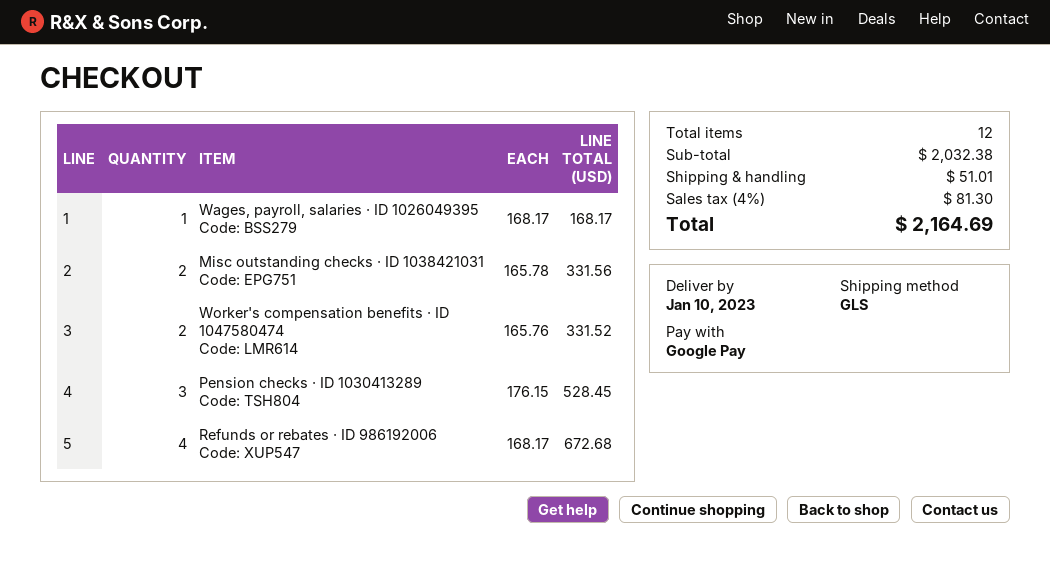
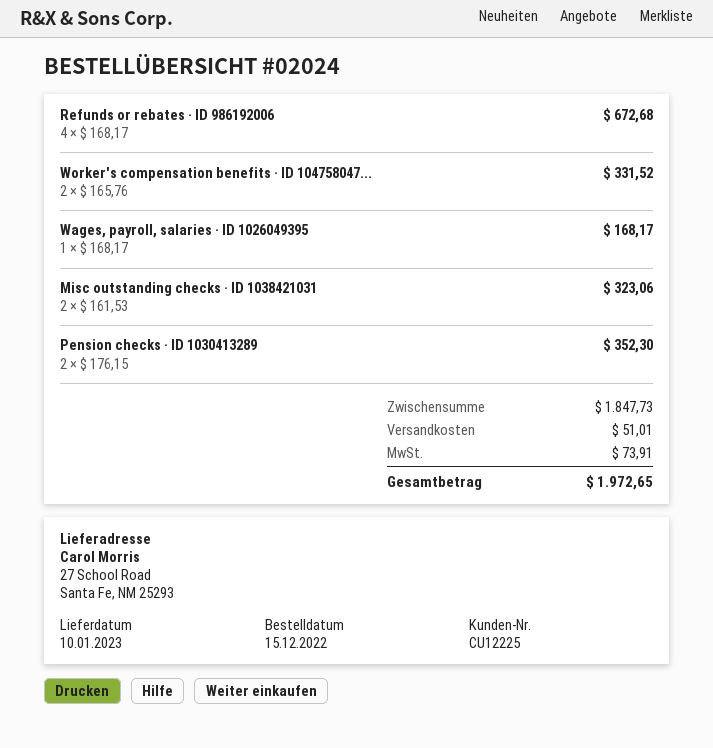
Misc outstanding checks · ID 1038421031: 2 x 165.78 = 331.56 -> 2 x 161.53 = 323.06
Pension checks · ID 1030413289: 3 x 176.15 = 528.45 -> 2 x 176.15 = 352.30
subtotal: 2032.38 -> 1847.73
tax: 81.30 -> 73.91
total: 2164.69 -> 1972.65

